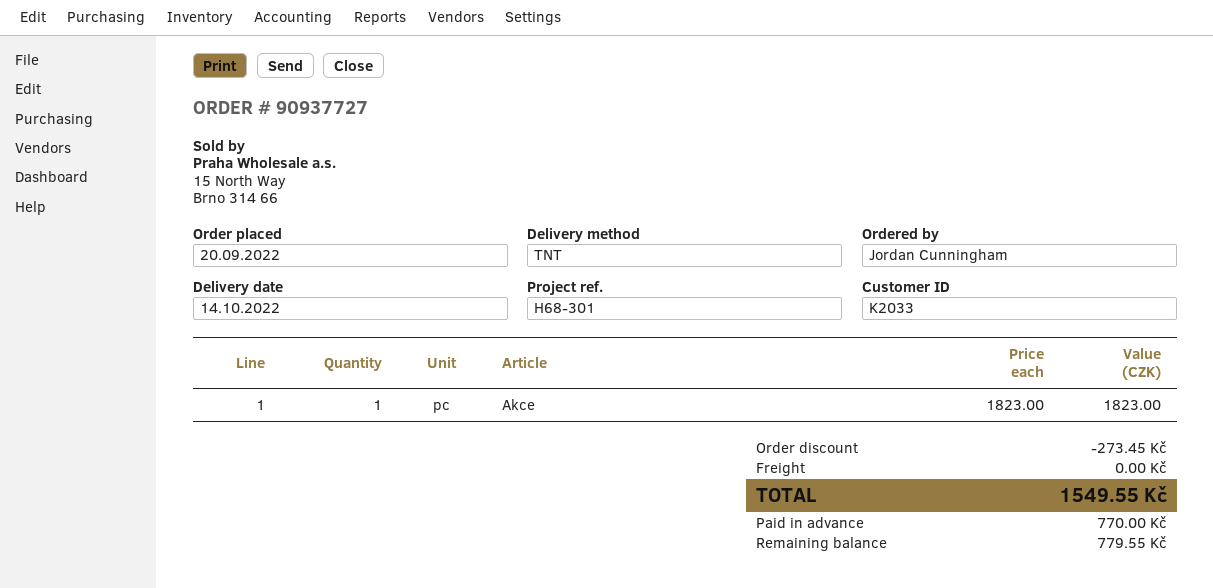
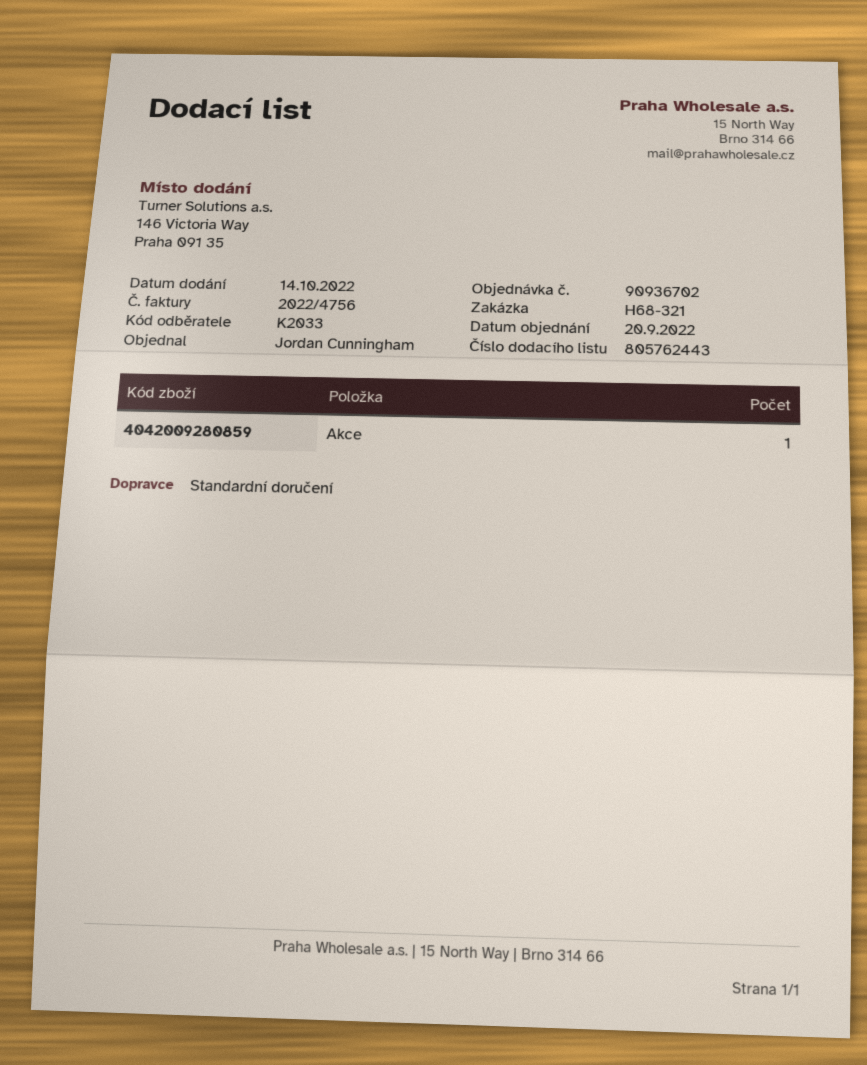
order number: 90937727 -> 90936702
reference: H68-301 -> H68-321
shipping method: TNT -> standard

